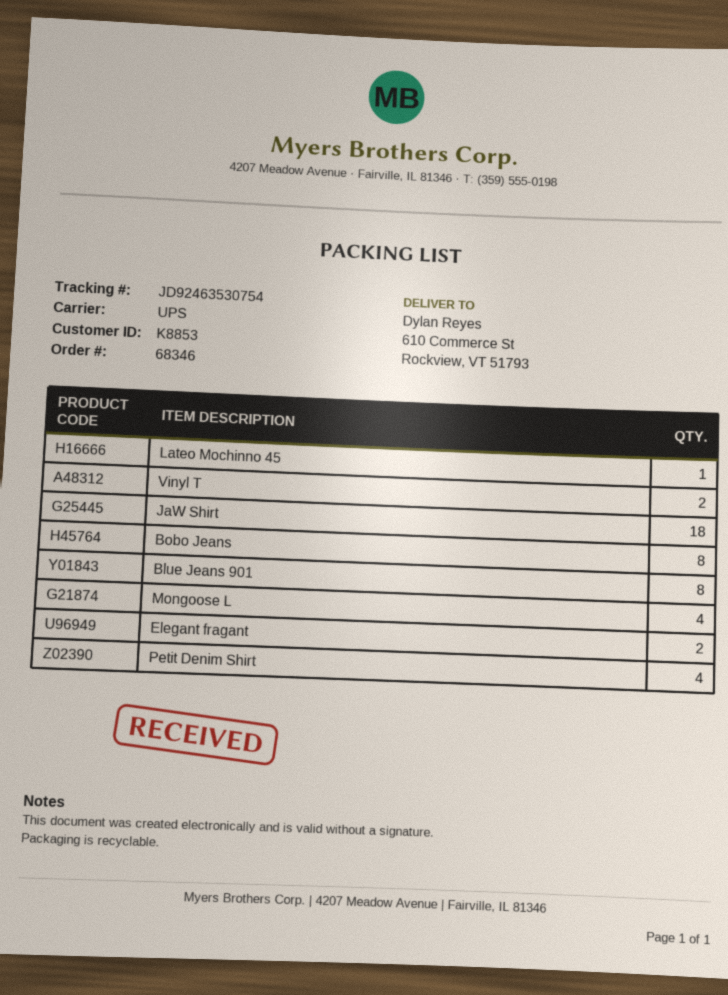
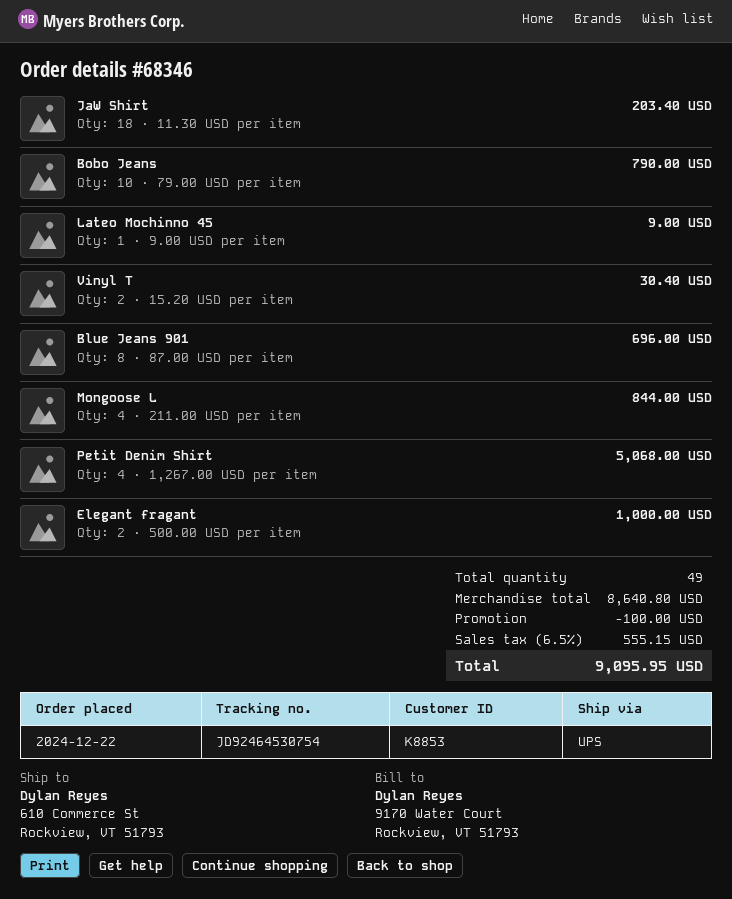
tracking number: JD92463530754 -> JD92464530754
Bobo Jeans: 8 -> 10

